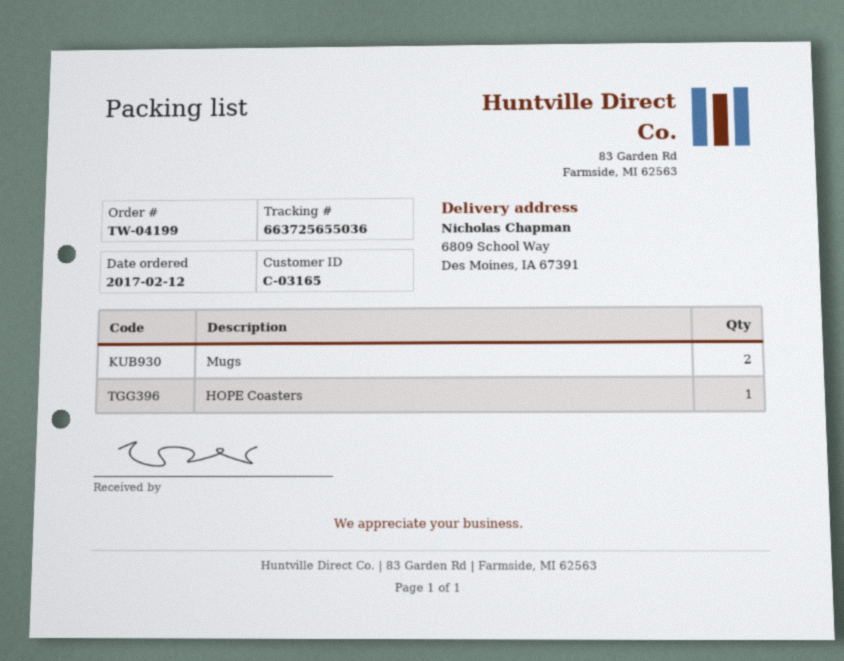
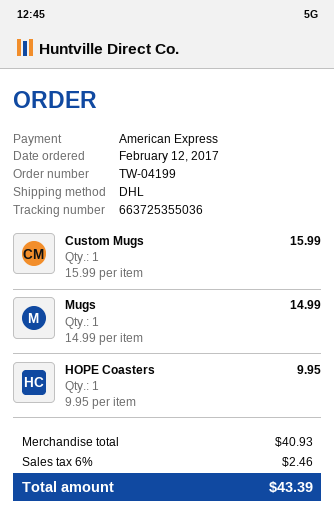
tracking number: 663725655036 -> 663725355036
Mugs: 2 -> 1
Custom Mugs: none -> 1

